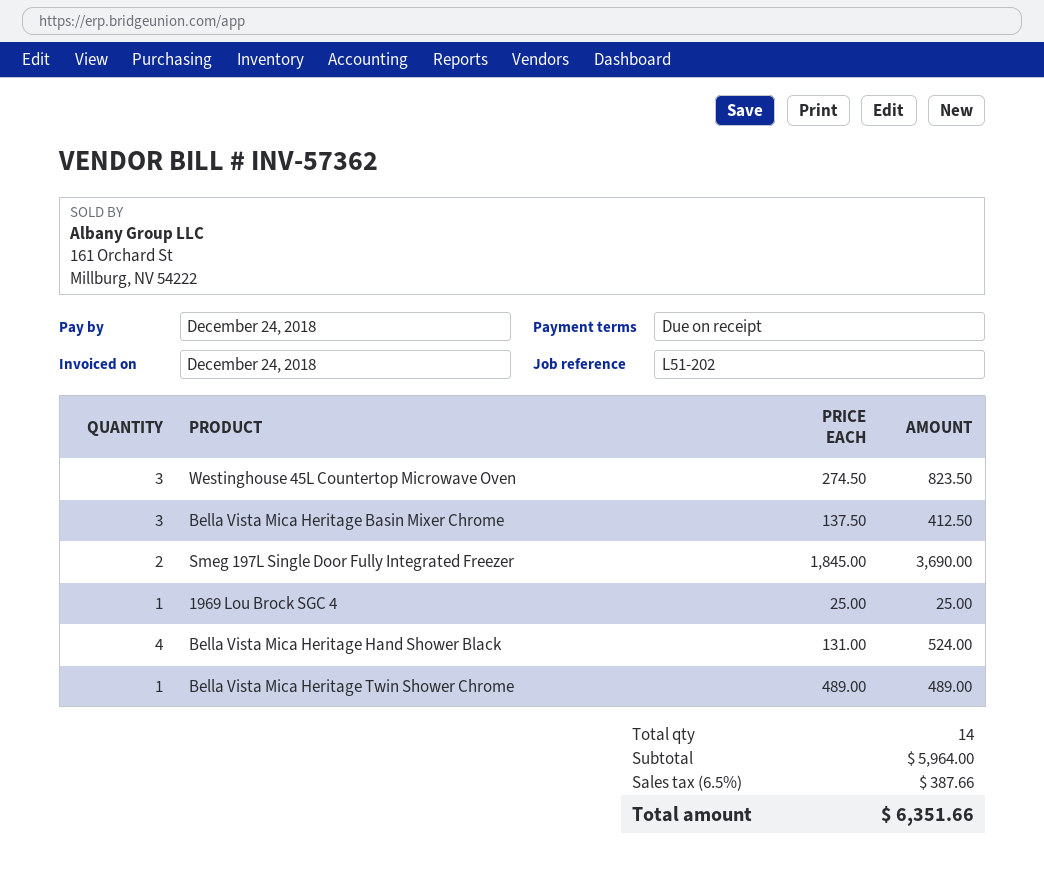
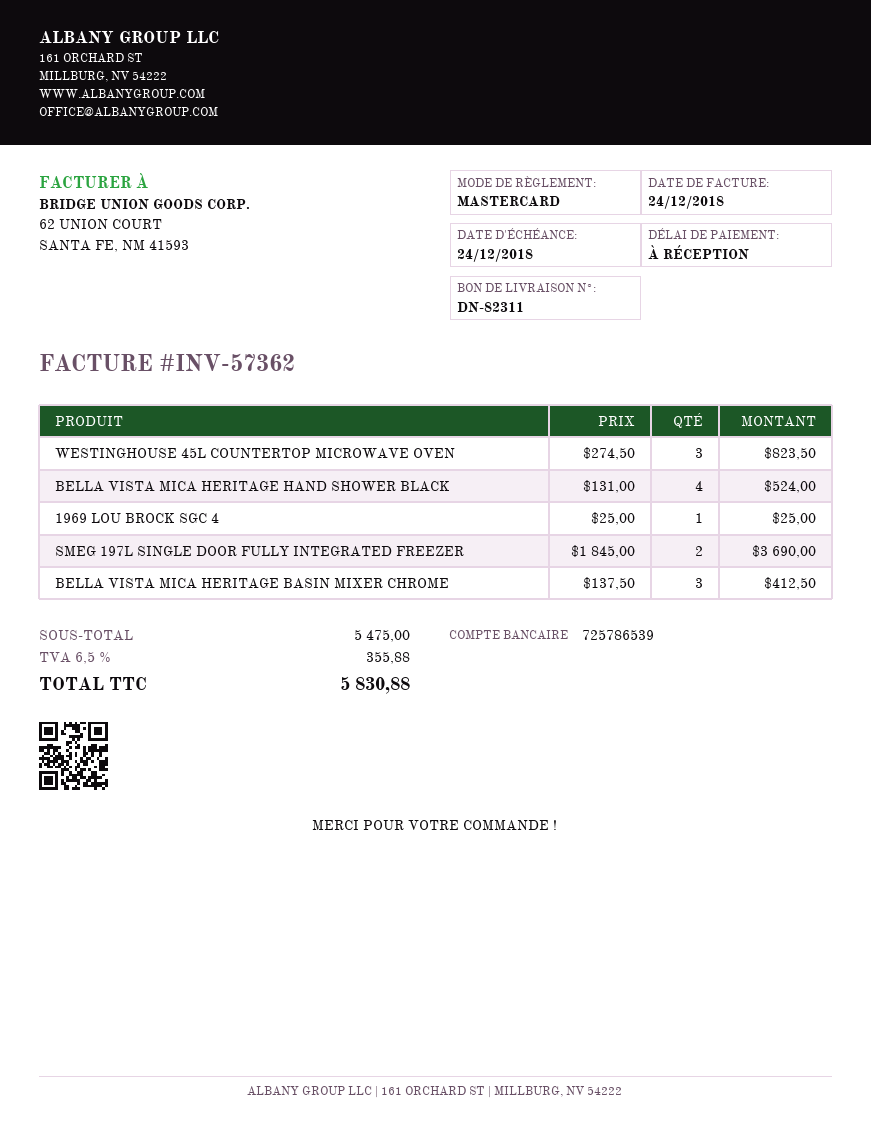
Bella Vista Mica Heritage Twin Shower Chrome: 1 x 489.00 = 489.00 -> none
subtotal: 5964.00 -> 5475.00
tax: 6.5% = 387.66 -> 6.5% = 355.88
total: 6351.66 -> 5830.88

